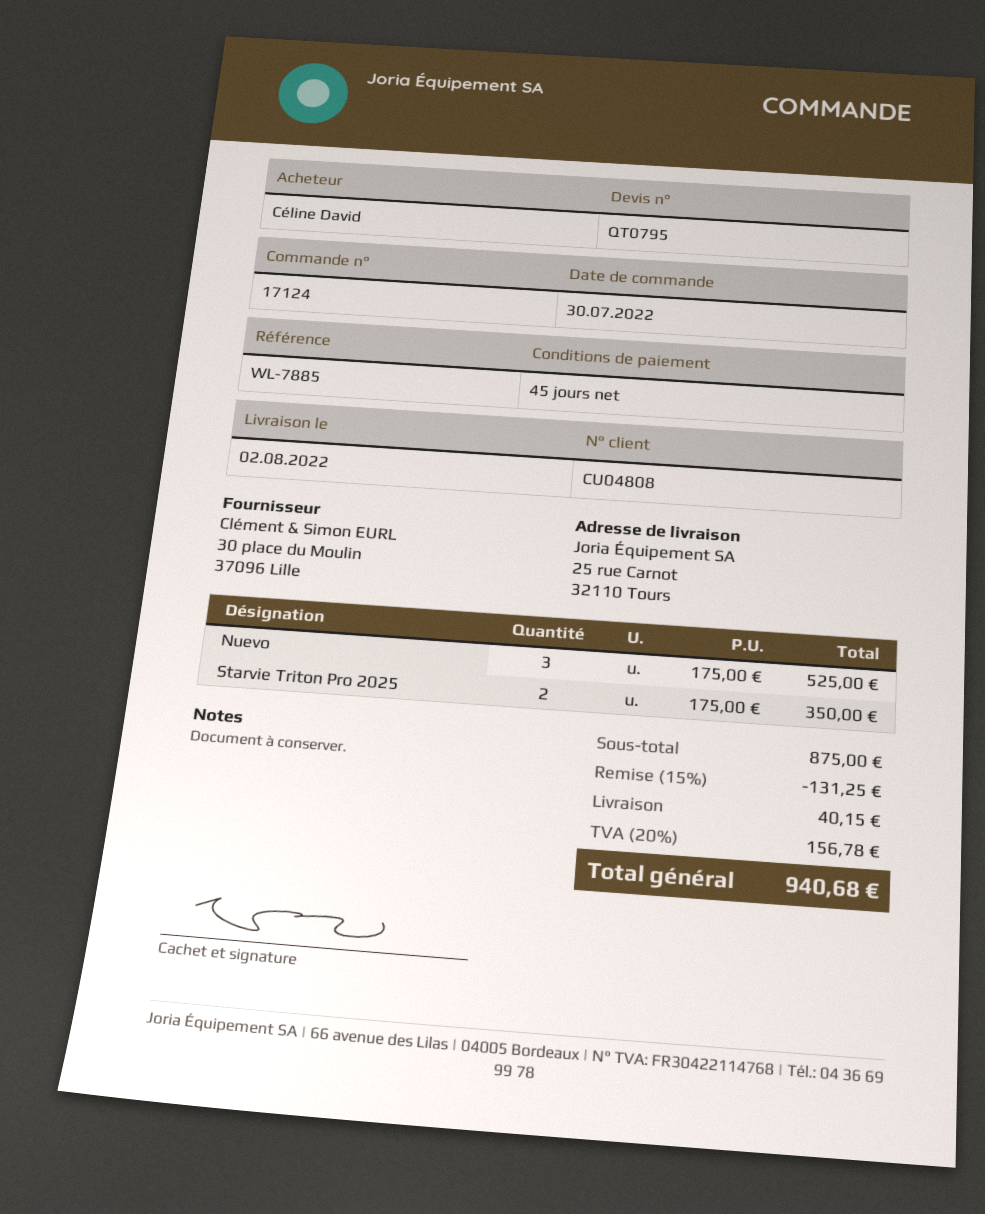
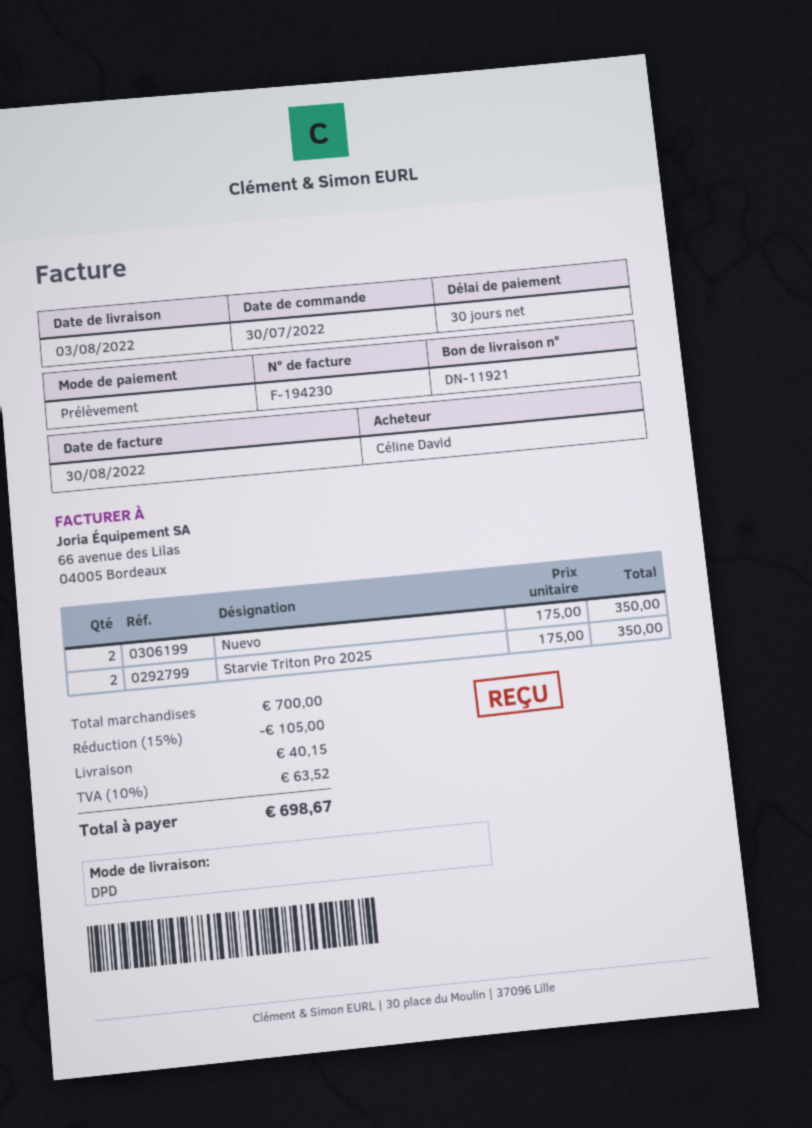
delivery date: 2022-08-02 -> 2022-08-03
payment terms: 45 days -> 30 days
Nuevo: 3 x 175.00 = 525.00 -> 2 x 175.00 = 350.00
subtotal: 875.00 -> 700.00
discount: 15% = 131.25 -> 15% = 105.00
tax: 20% = 156.78 -> 10% = 63.52
total: 940.68 -> 698.67

